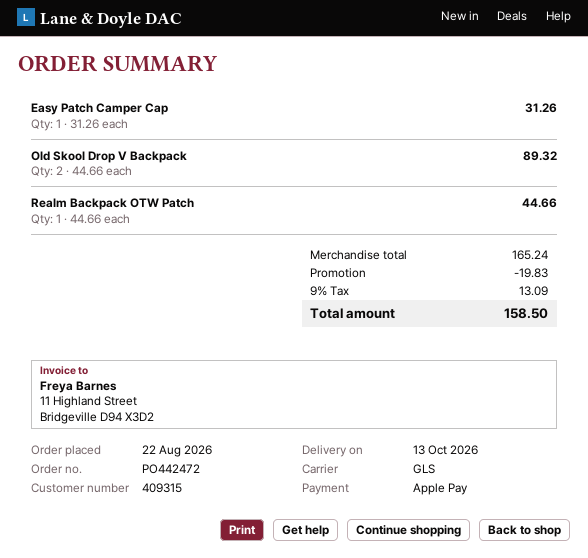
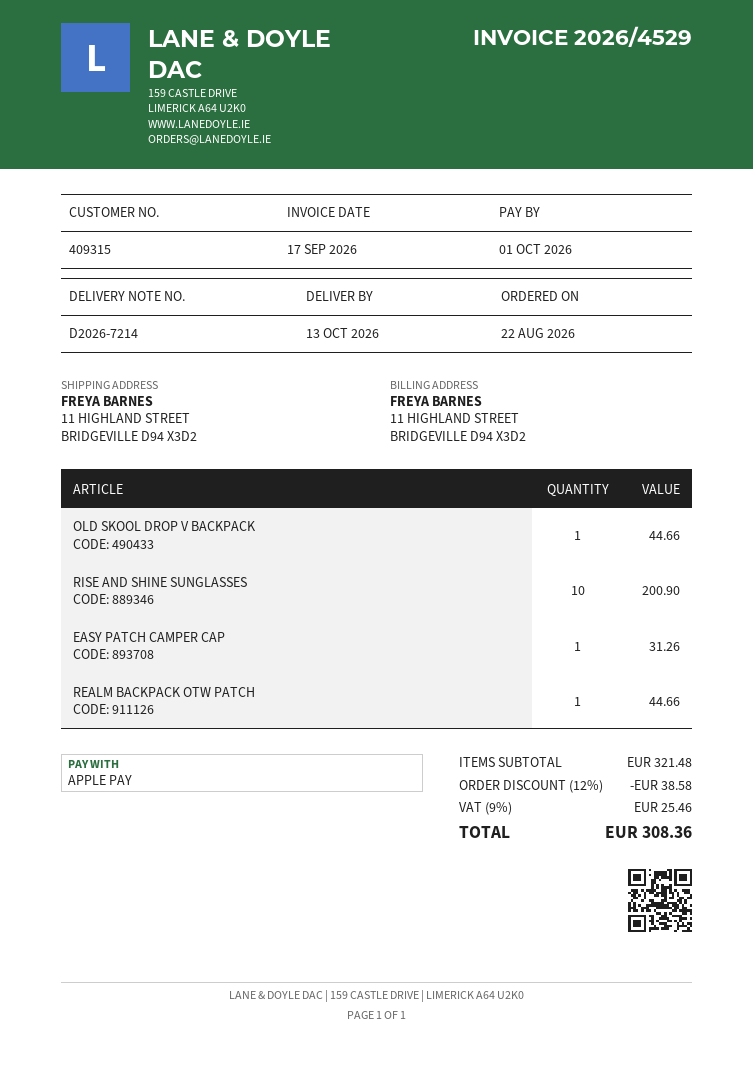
Old Skool Drop V Backpack: 2 for 89.32 -> 1 for 44.66
RISE AND SHINE SUNGLASSES: none -> 10 for 200.90
subtotal: 165.24 -> 321.48
discount: 19.83 -> 38.58
tax: 9% = 13.09 -> 9% = 25.46
total: 158.50 -> 308.36

